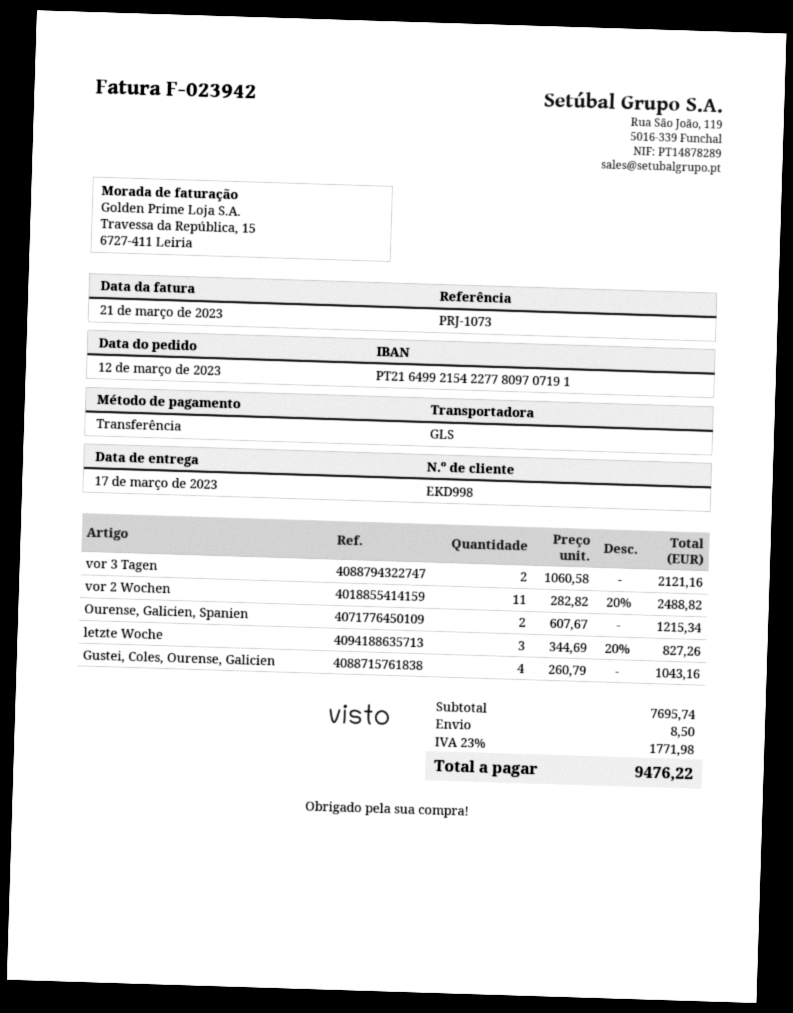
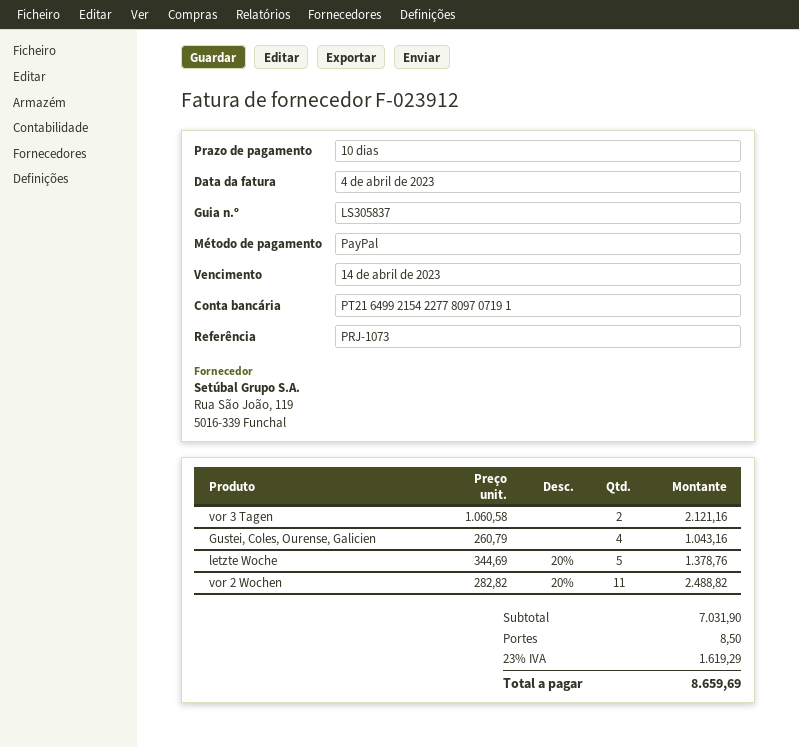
invoice number: F-023942 -> F-023912
invoice date: 2023-03-21 -> 2023-04-04
payment method: bank transfer -> PayPal
Ourense, Galicien, Spanien: 2 x 607.67 = 1215.34 -> none
letzte Woche: 3 x 344.69 - 20% = 827.26 -> 5 x 344.69 - 20% = 1378.76
subtotal: 7695.74 -> 7031.90
tax: 23% = 1771.98 -> 23% = 1619.29
total: 9476.22 -> 8659.69

